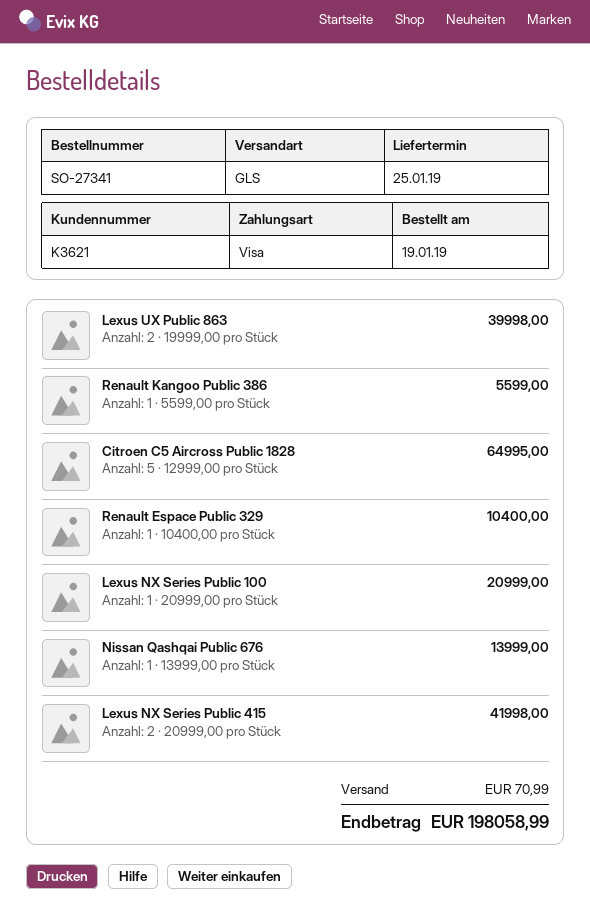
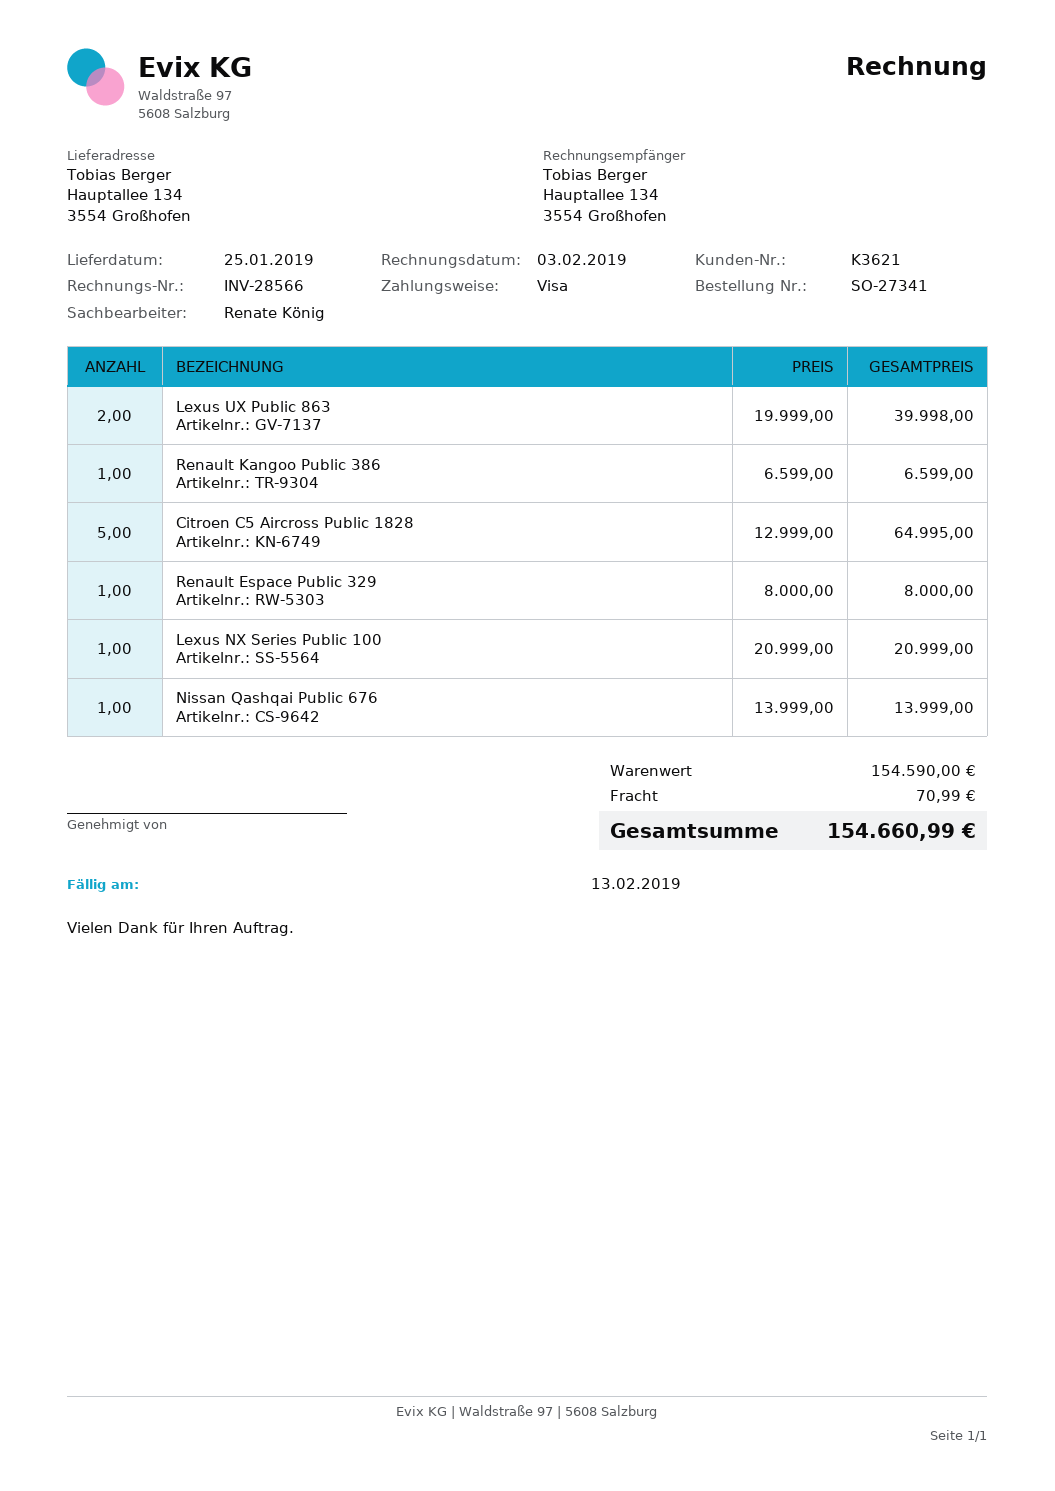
Renault Kangoo Public 386: 1 x 5599.00 = 5599.00 -> 1 x 6599.00 = 6599.00
Renault Espace Public 329: 1 x 10400.00 = 10400.00 -> 1 x 8000.00 = 8000.00
Lexus NX Series Public 415: 2 x 20999.00 = 41998.00 -> none
total: 198058.99 -> 154660.99

